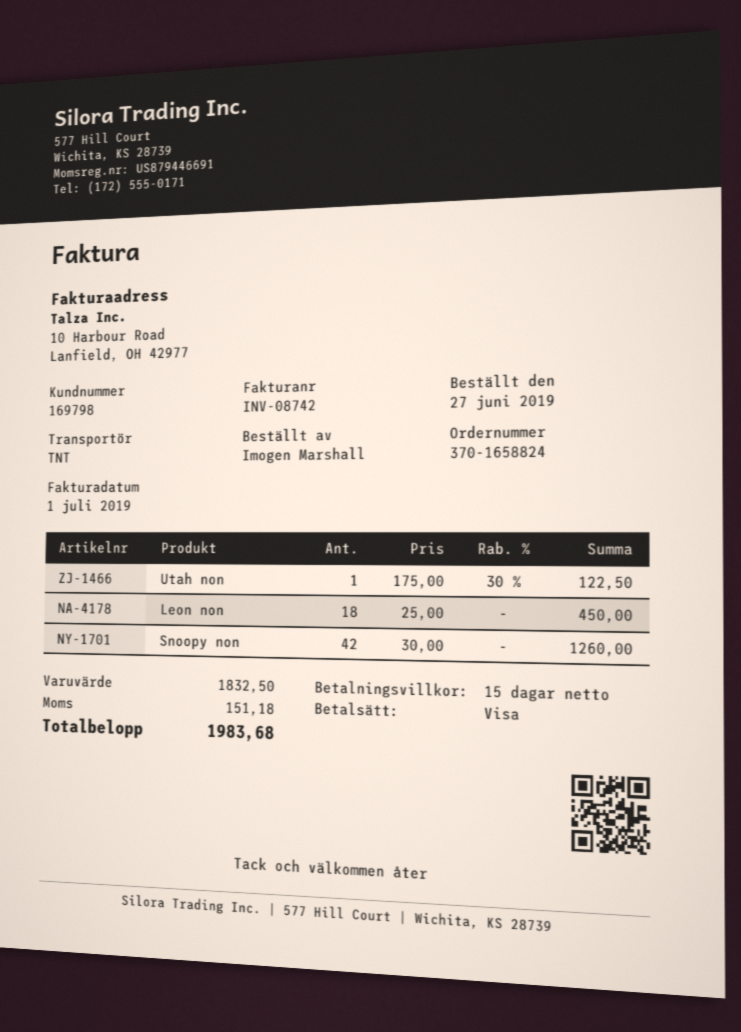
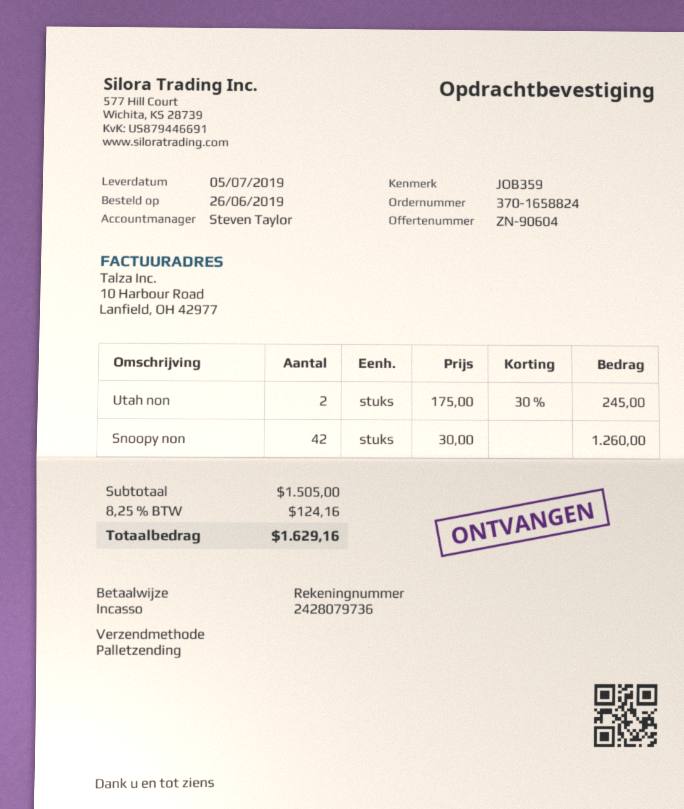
order date: 2019-06-27 -> 2019-06-26
payment method: Visa -> direct debit
shipping method: TNT -> pallet freight
Utah non: 1 x 175.00 - 30% = 122.50 -> 2 x 175.00 - 30% = 245.00
Leon non: 18 x 25.00 = 450.00 -> none
subtotal: 1832.50 -> 1505.00
tax: 151.18 -> 124.16
total: 1983.68 -> 1629.16

